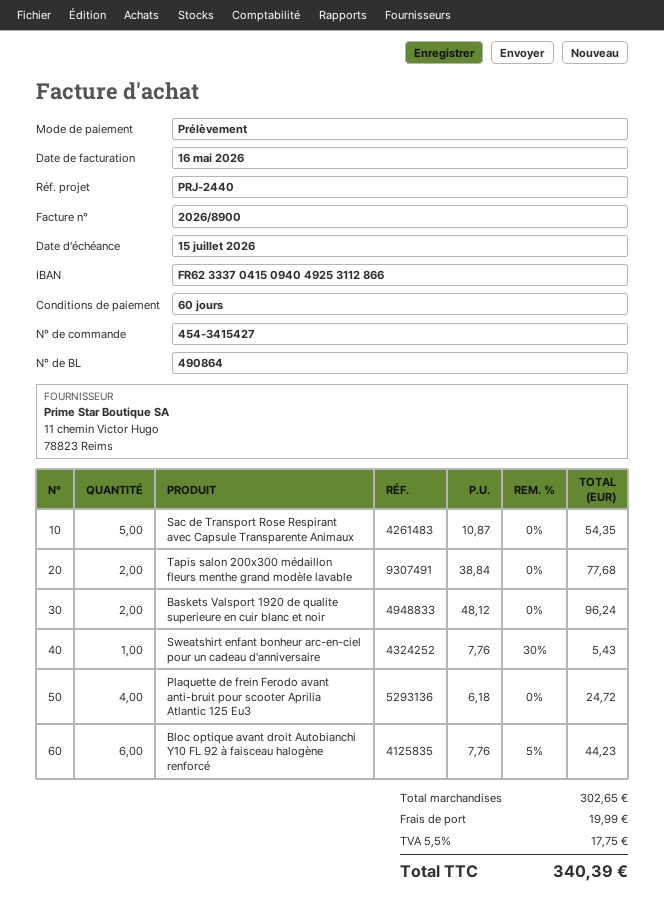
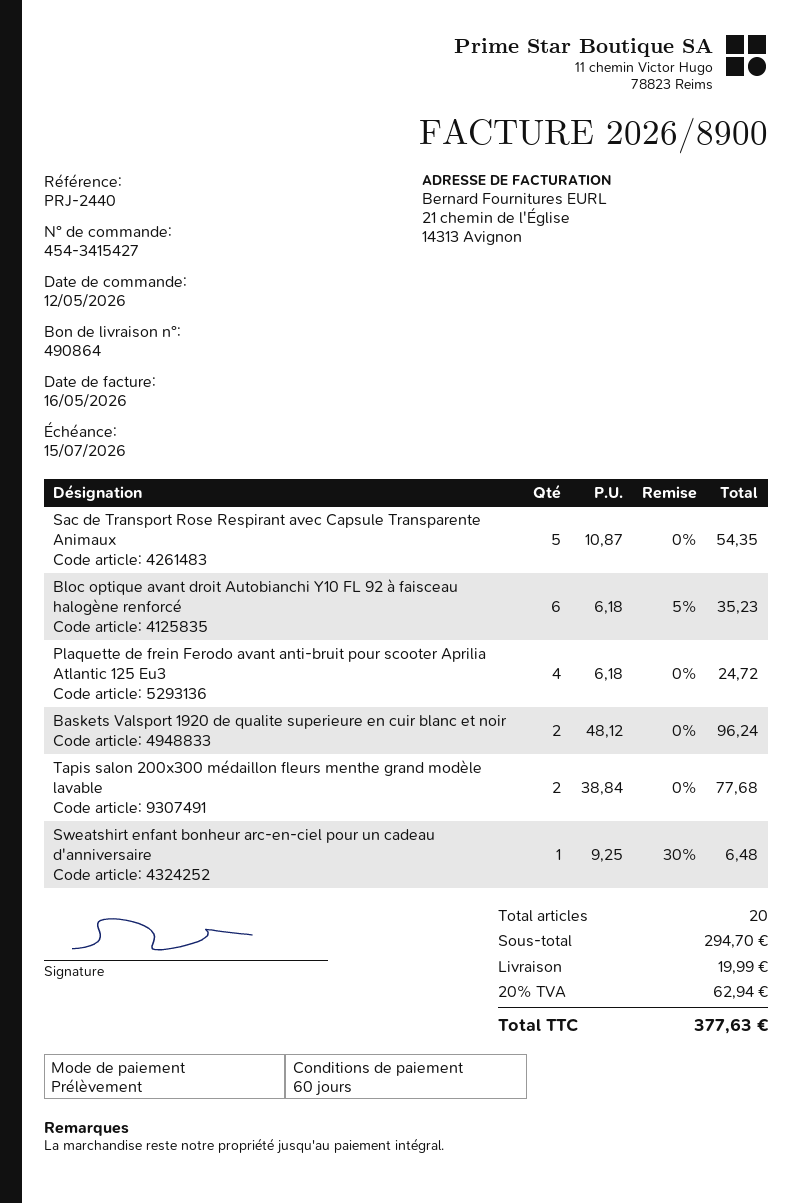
Sweatshirt enfant bonheur arc-en-ciel pour un cadeau d'anniversaire: 1 x 7.76 - 30% = 5.43 -> 1 x 9.25 - 30% = 6.48
Bloc optique avant droit Autobianchi Y10 FL 92 à faisceau halogène renforcé: 6 x 7.76 - 5% = 44.23 -> 6 x 6.18 - 5% = 35.23
subtotal: 302.65 -> 294.70
tax: 5.5% = 17.75 -> 20% = 62.94
total: 340.39 -> 377.63

